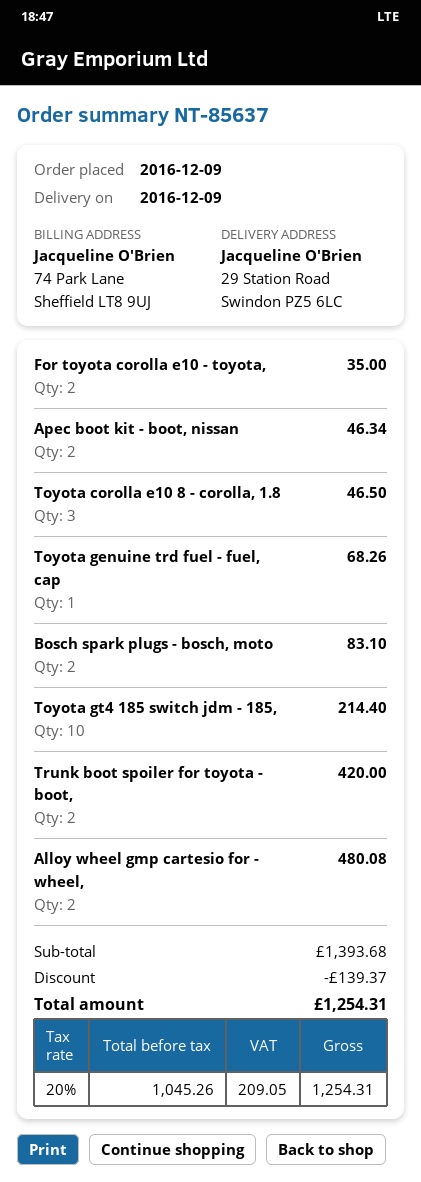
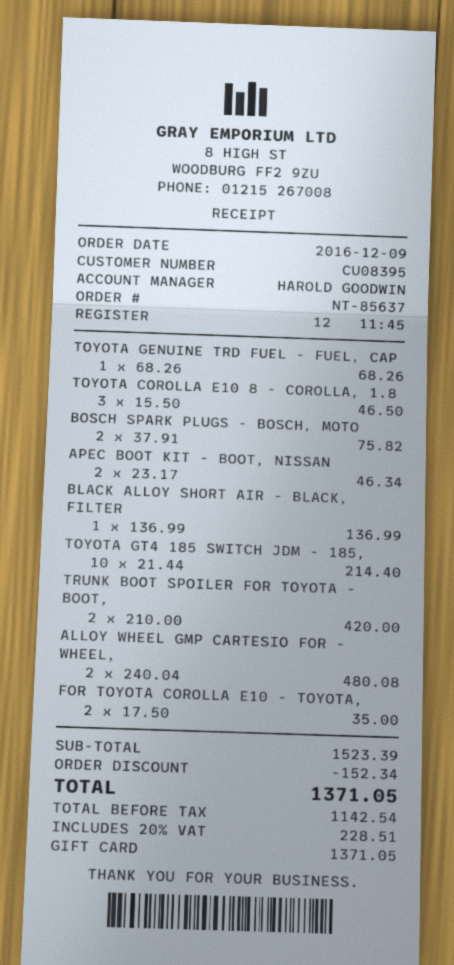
Bosch spark plugs - bosch, moto: 2 for 83.10 -> 2 for 75.82
BLACK ALLOY SHORT AIR - BLACK, FILTER: none -> 1 for 136.99
subtotal: 1393.68 -> 1523.39
discount: 139.37 -> 152.34
net: 1045.26 -> 1142.54
tax: 20% = 209.05 -> 20% = 228.51
total: 1254.31 -> 1371.05

